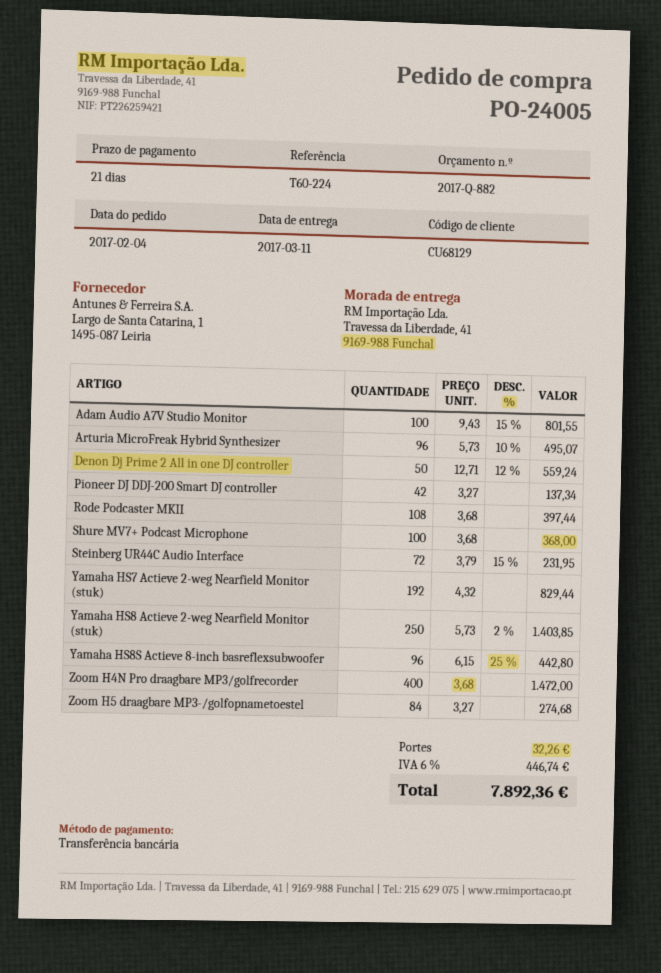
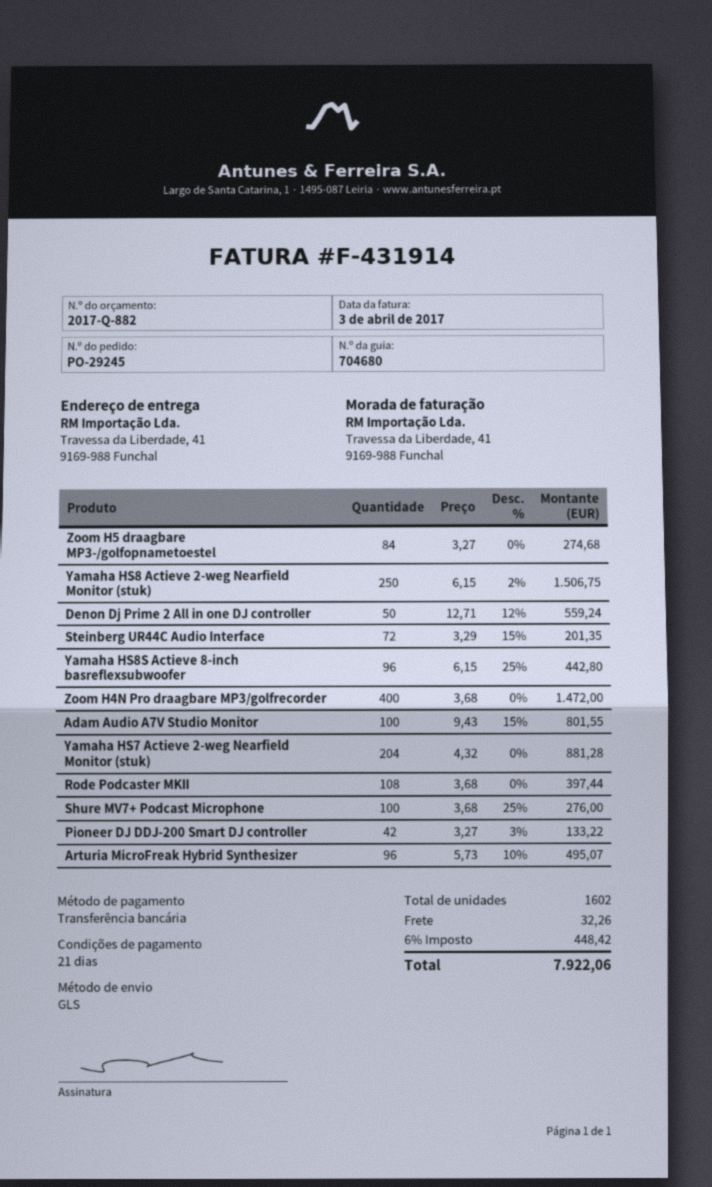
order number: PO-24005 -> PO-29245
Pioneer DJ DDJ-200 Smart DJ controller: 42 x 3.27 = 137.34 -> 42 x 3.27 - 3% = 133.22
Shure MV7+ Podcast Microphone: 100 x 3.68 = 368.00 -> 100 x 3.68 - 25% = 276.00
Steinberg UR44C Audio Interface: 72 x 3.79 - 15% = 231.95 -> 72 x 3.29 - 15% = 201.35
Yamaha HS7 Actieve 2-weg Nearfield Monitor (stuk): 192 x 4.32 = 829.44 -> 204 x 4.32 = 881.28
Yamaha HS8 Actieve 2-weg Nearfield Monitor (stuk): 250 x 5.73 - 2% = 1403.85 -> 250 x 6.15 - 2% = 1506.75
tax: 6% = 446.74 -> 6% = 448.42
total: 7892.36 -> 7922.06

